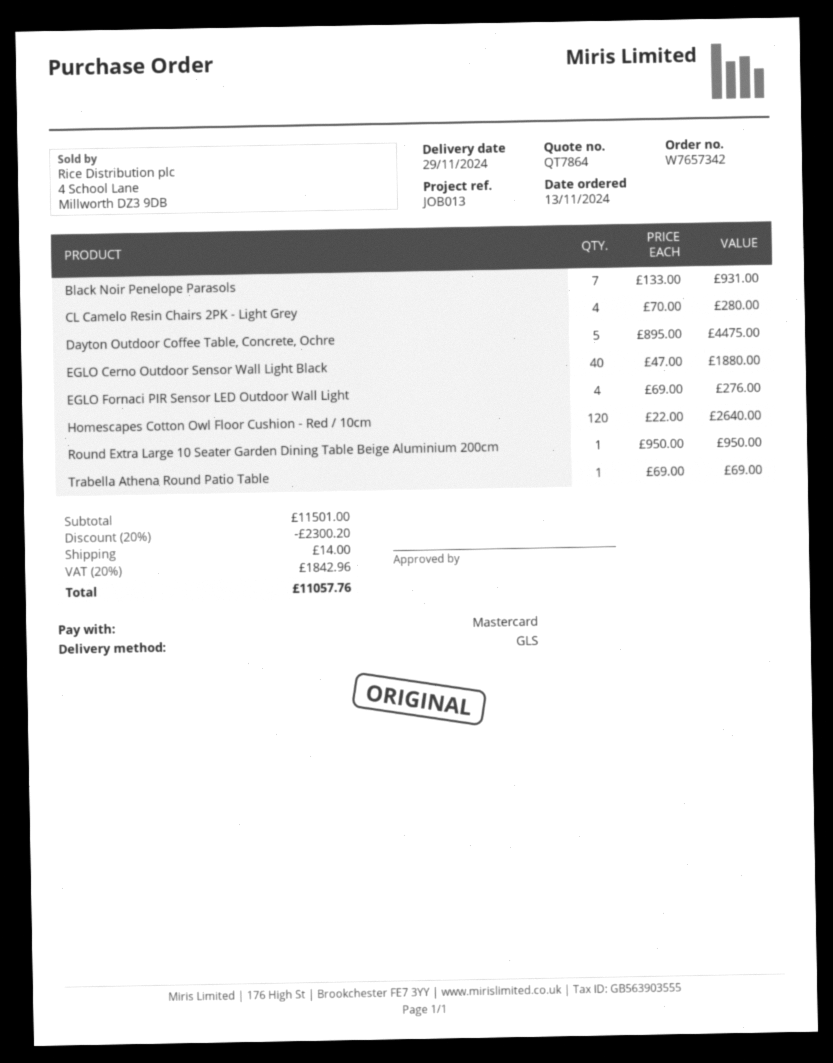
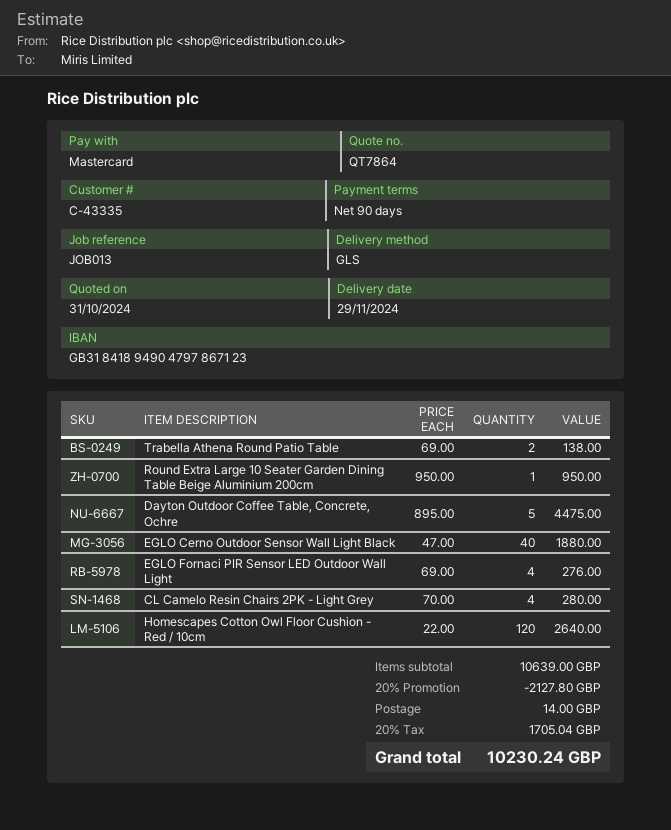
Black Noir Penelope Parasols: 7 x 133.00 = 931.00 -> none
Trabella Athena Round Patio Table: 1 x 69.00 = 69.00 -> 2 x 69.00 = 138.00
subtotal: 11501.00 -> 10639.00
discount: 20% = 2300.20 -> 20% = 2127.80
tax: 20% = 1842.96 -> 20% = 1705.04
total: 11057.76 -> 10230.24

